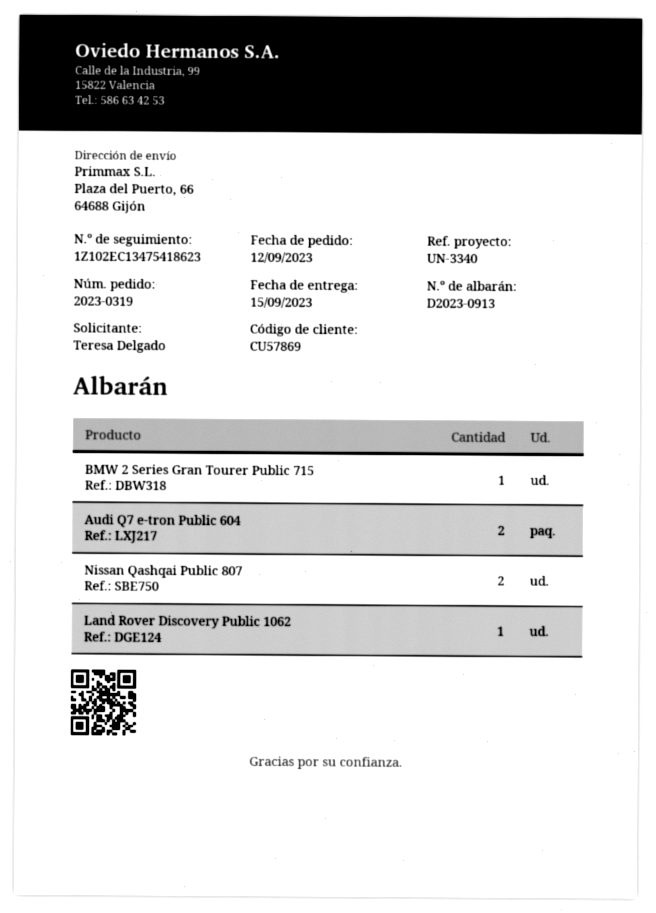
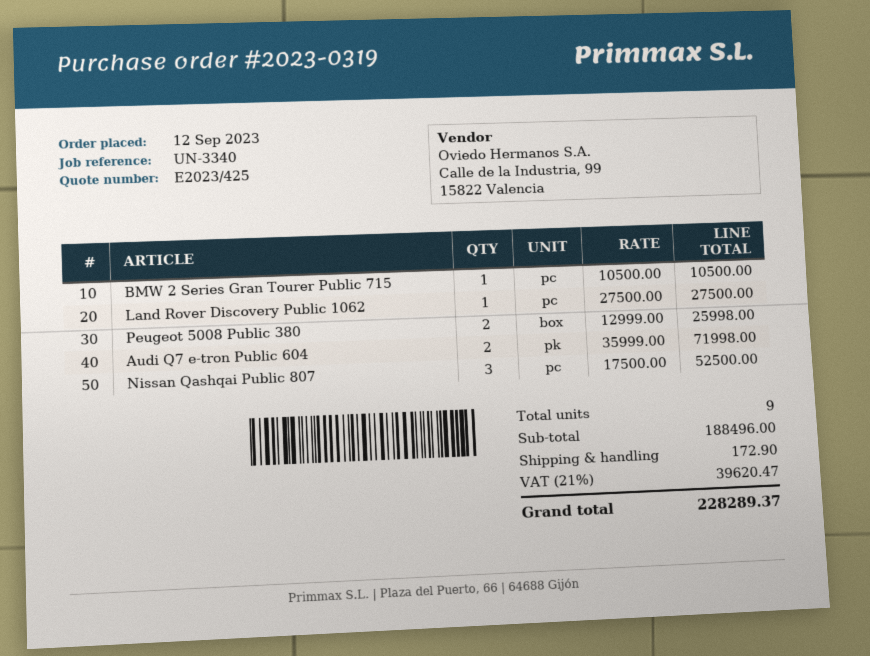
Nissan Qashqai Public 807: 2 -> 3
Peugeot 5008 Public 380: none -> 2

